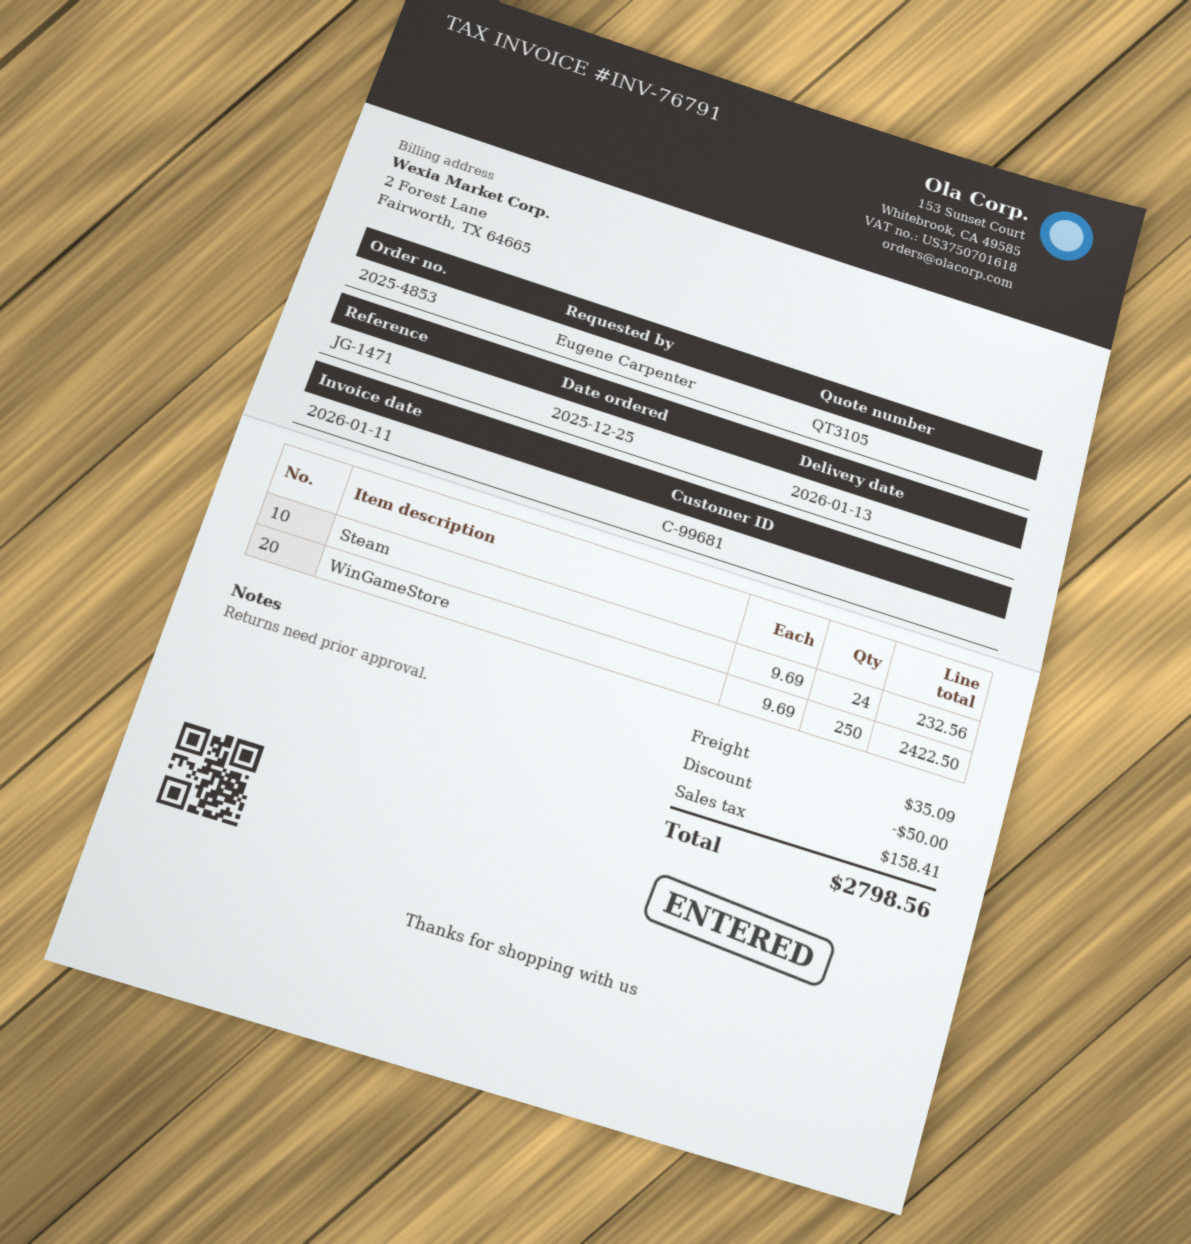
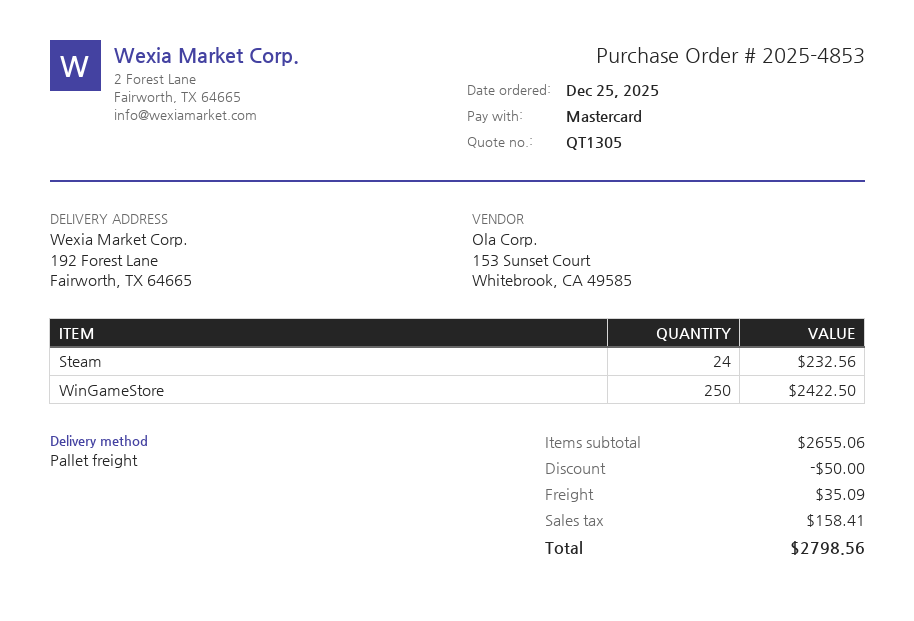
quote number: QT3105 -> QT1305

